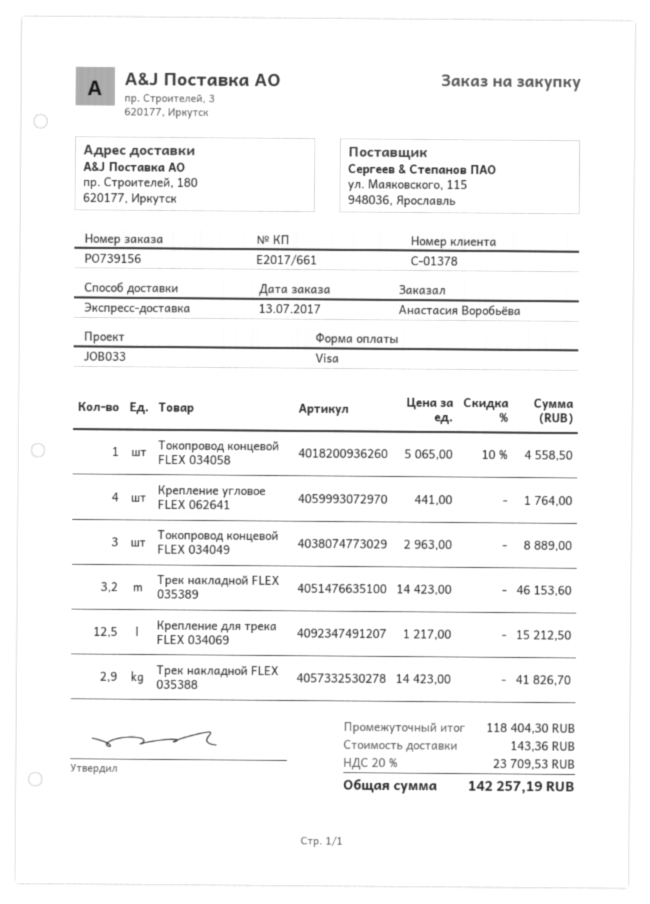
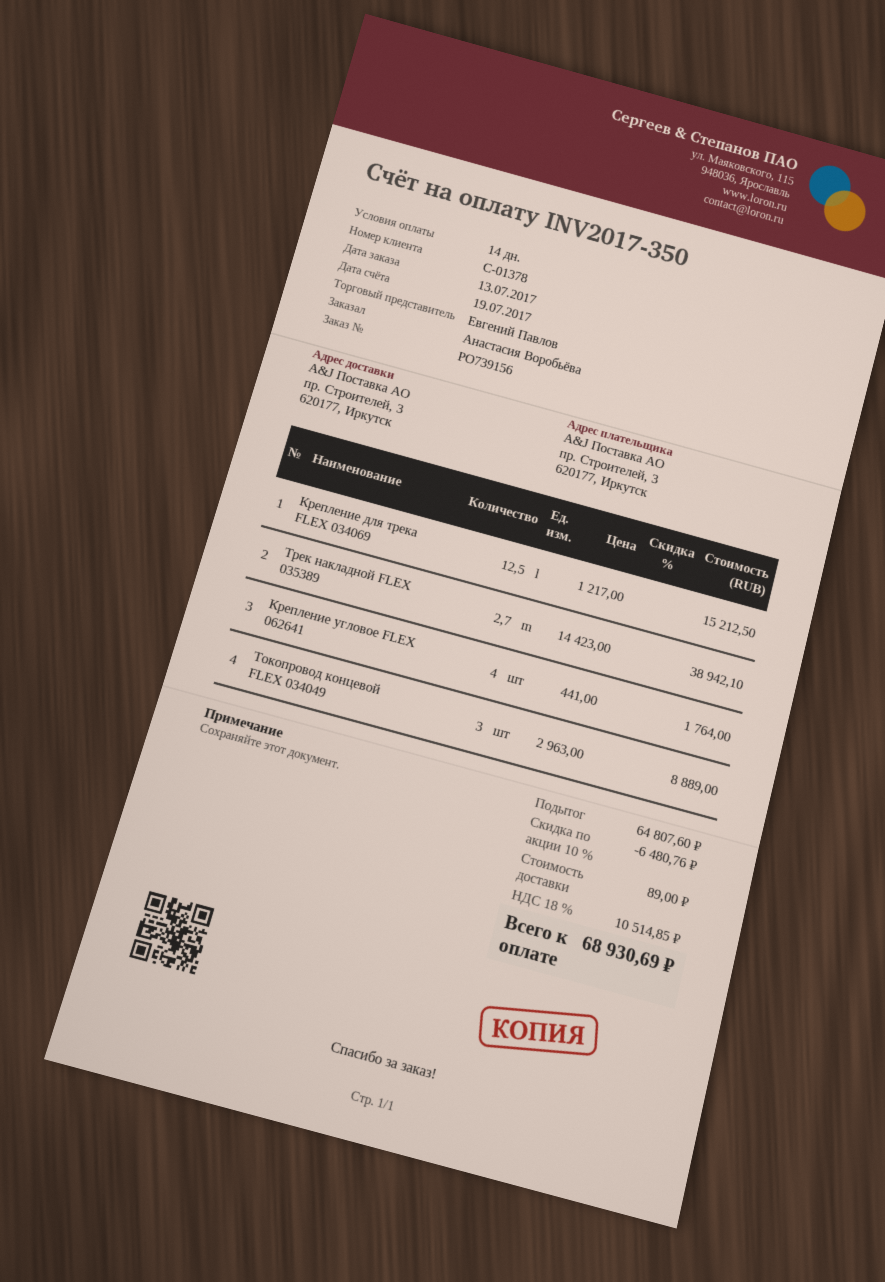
ship to: пр. Строителей, 180, 620177, Иркутск -> пр. Строителей, 3, 620177, Иркутск
Токопровод концевой FLEX 034058: 1 x 5065.00 - 10% = 4558.50 -> none
Трек накладной FLEX 035389: 3.2 x 14423.00 = 46153.60 -> 2.7 x 14423.00 = 38942.10
Трек накладной FLEX 035388: 2.9 x 14423.00 = 41826.70 -> none
subtotal: 118404.30 -> 64807.60
discount: none -> 10% = 6480.76
shipping: 143.36 -> 89.00
tax: 20% = 23709.53 -> 18% = 10514.85
total: 142257.19 -> 68930.69

